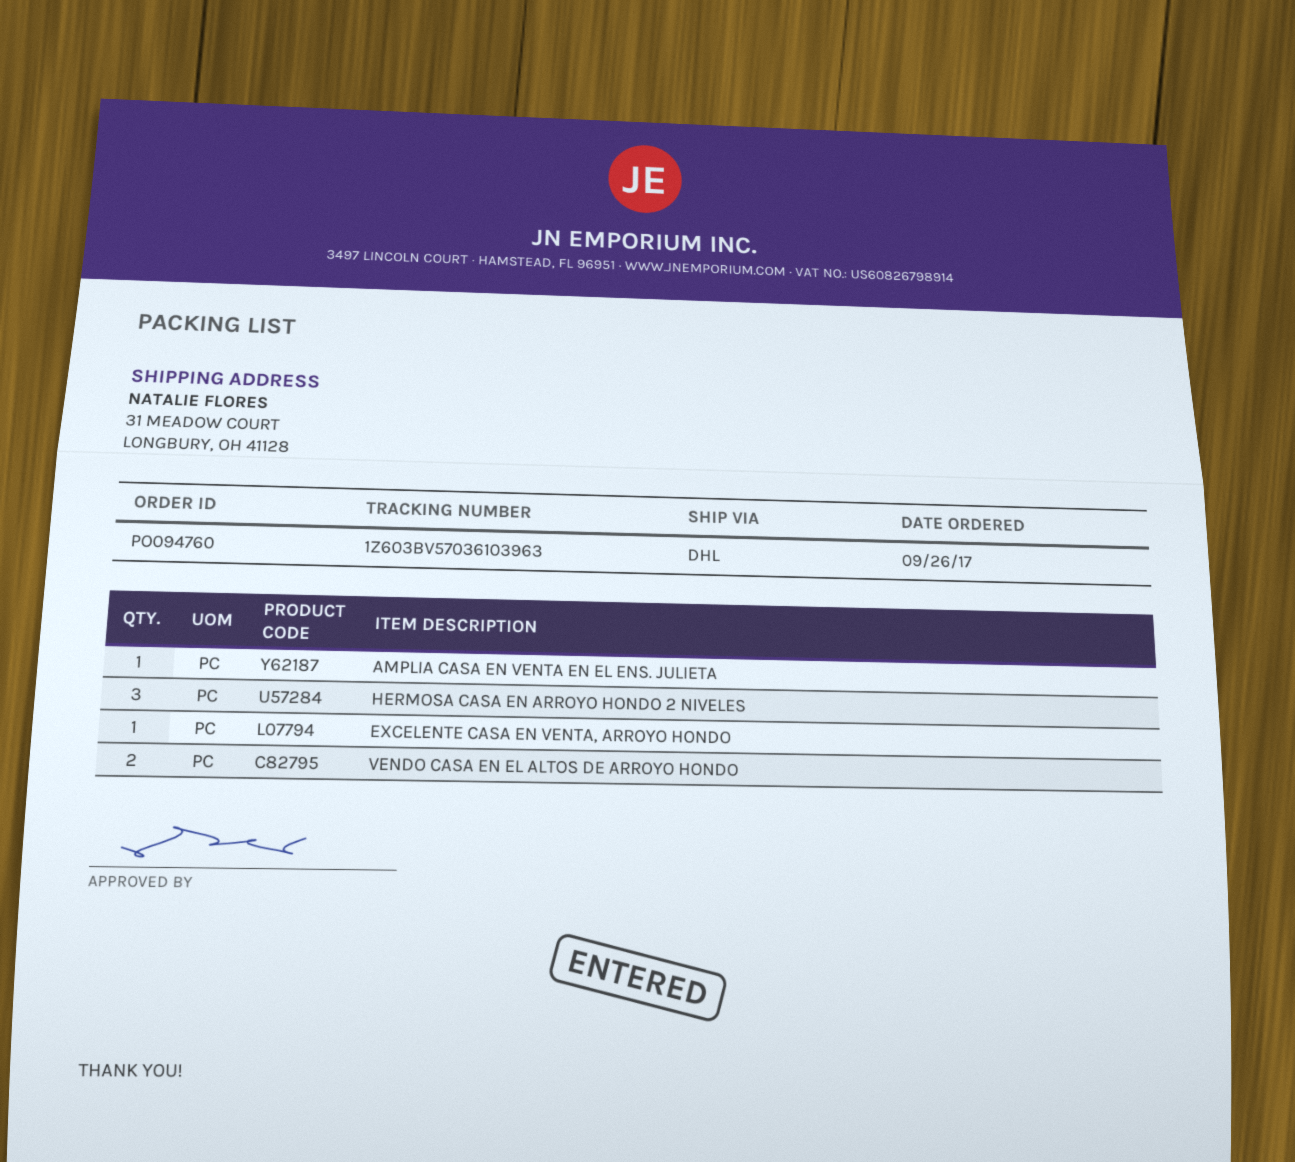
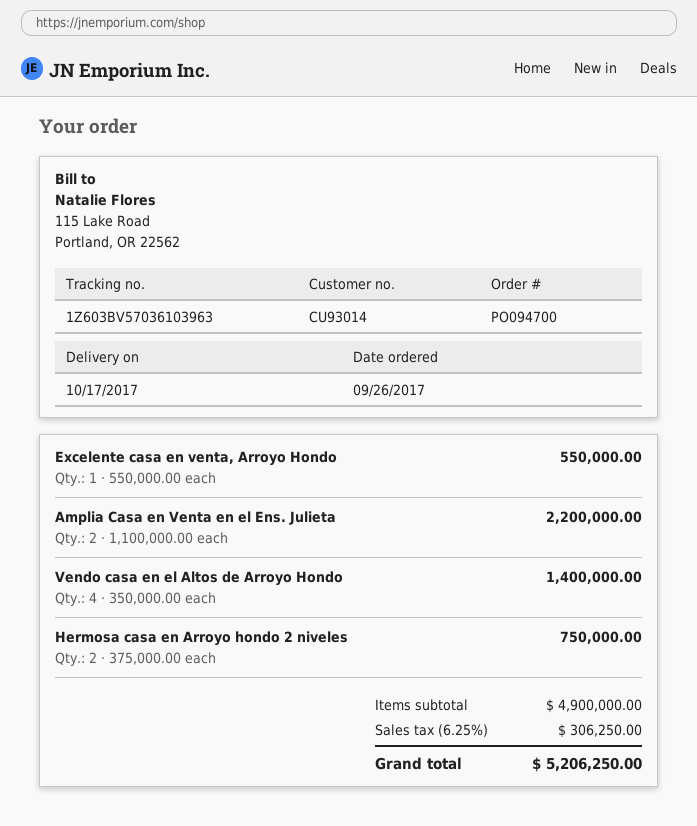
order number: PO094760 -> PO094700
AMPLIA CASA EN VENTA EN EL ENS. JULIETA: 1 -> 2
HERMOSA CASA EN ARROYO HONDO 2 NIVELES: 3 -> 2
VENDO CASA EN EL ALTOS DE ARROYO HONDO: 2 -> 4

